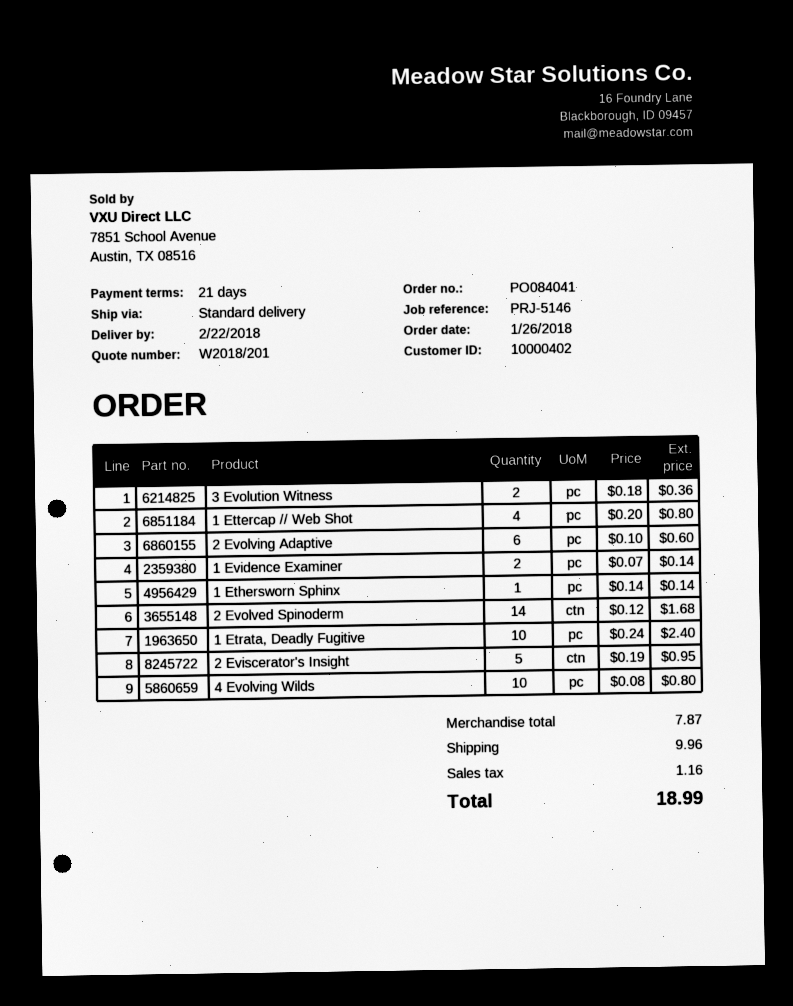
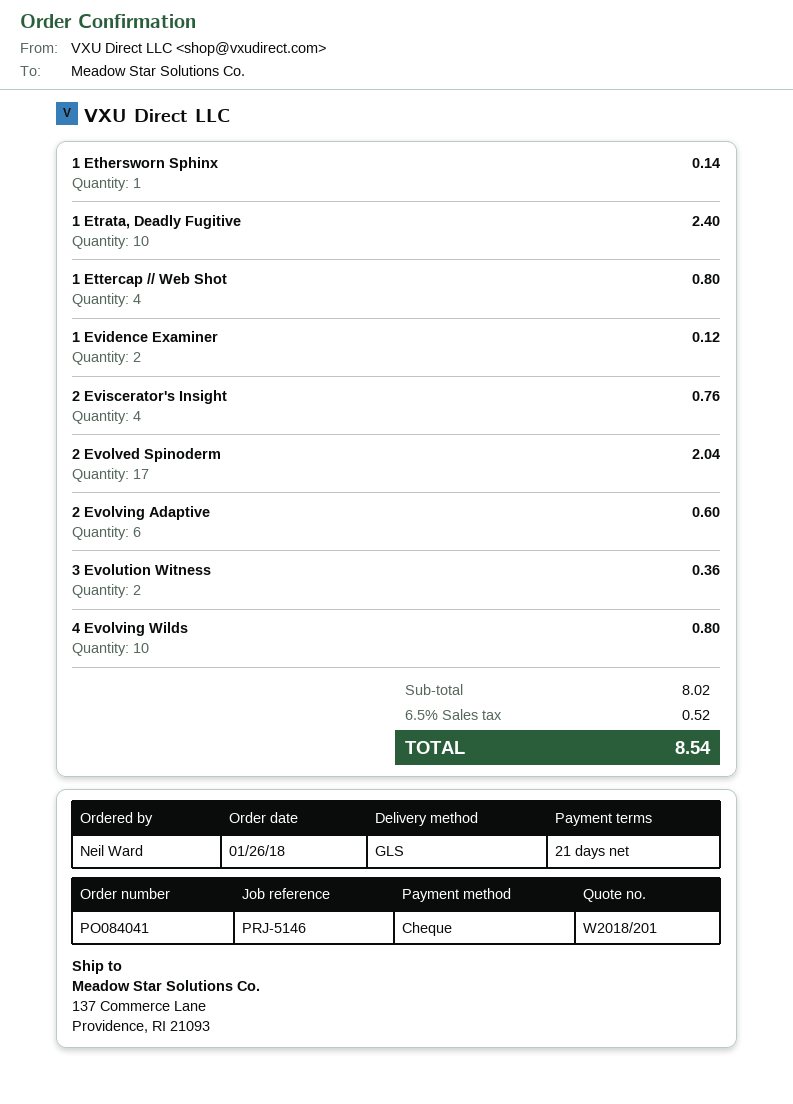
shipping method: standard -> GLS
1 Evidence Examiner: 2 for 0.14 -> 2 for 0.12
2 Evolved Spinoderm: 14 for 1.68 -> 17 for 2.04
2 Eviscerator's Insight: 5 for 0.95 -> 4 for 0.76
subtotal: 7.87 -> 8.02
shipping: 9.96 -> none
tax: 1.16 -> 0.52
total: 18.99 -> 8.54

